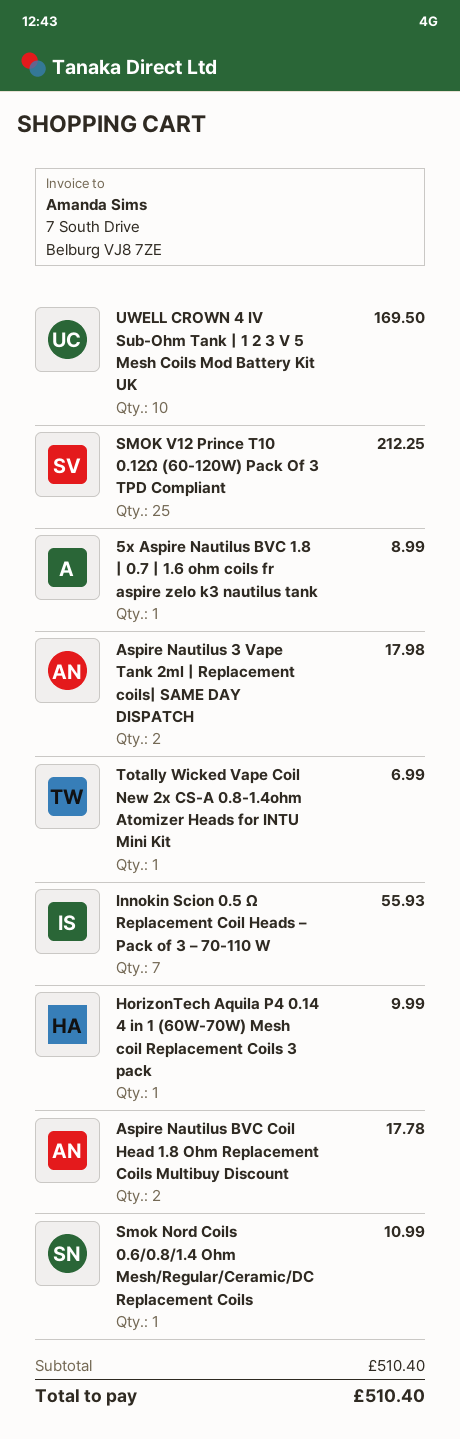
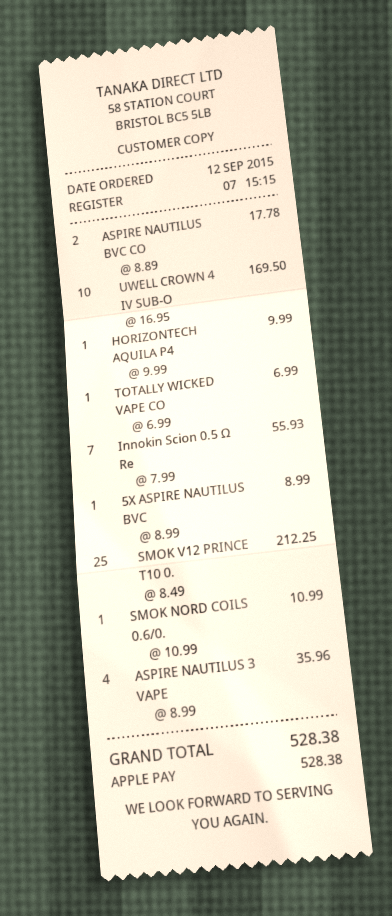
Aspire Nautilus 3 Vape Tank 2ml | Replacement coils| SAME DAY DISPATCH: 2 for 17.98 -> 4 for 35.96
total: 510.40 -> 528.38

